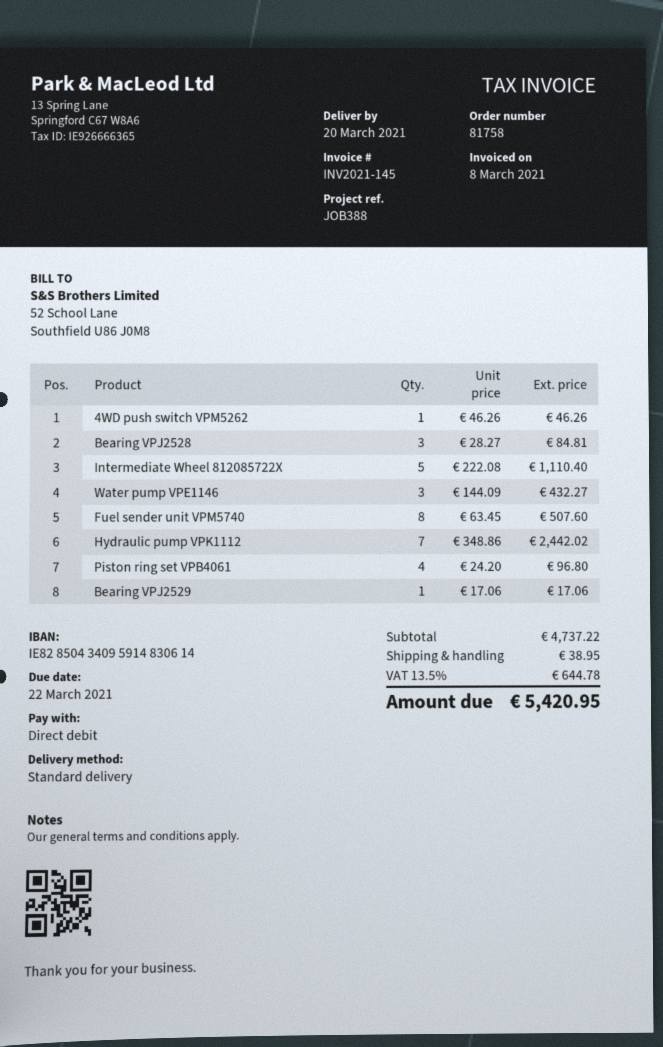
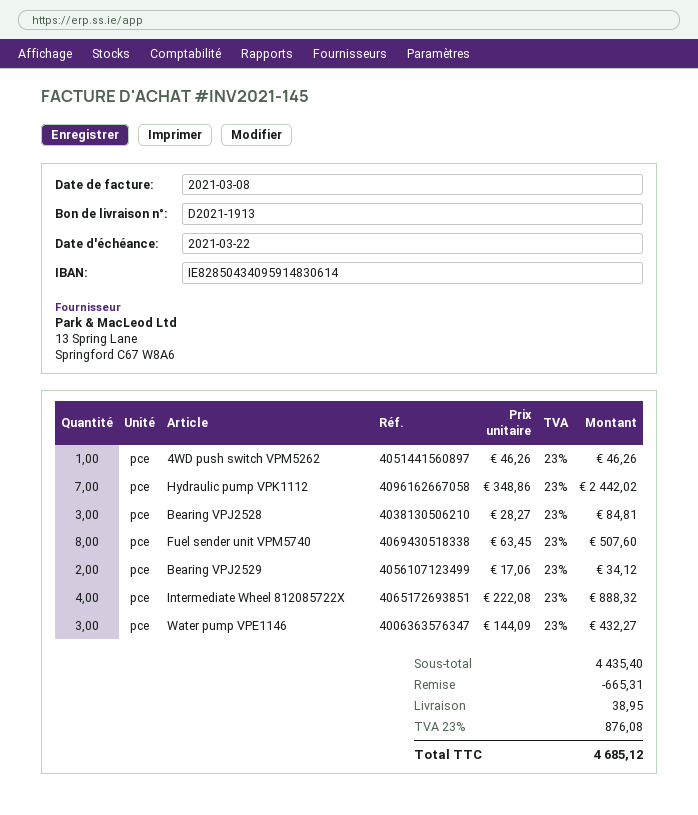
Intermediate Wheel 812085722X: 5 x 222.08 = 1110.40 -> 4 x 222.08 = 888.32
Piston ring set VPB4061: 4 x 24.20 = 96.80 -> none
Bearing VPJ2529: 1 x 17.06 = 17.06 -> 2 x 17.06 = 34.12
subtotal: 4737.22 -> 4435.40
discount: none -> 665.31
tax: 13.5% = 644.78 -> 23% = 876.08
total: 5420.95 -> 4685.12

